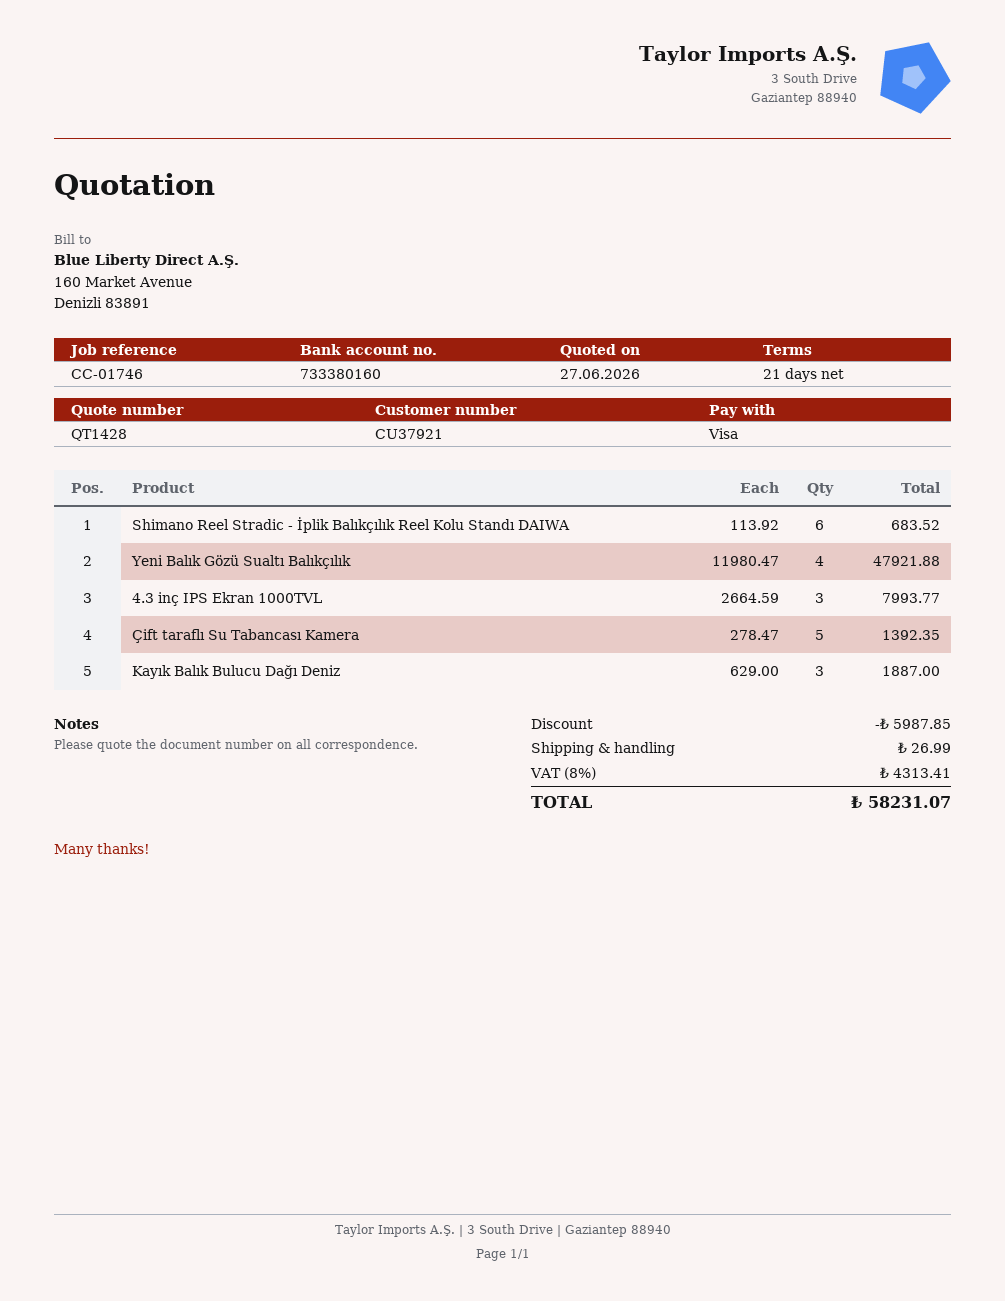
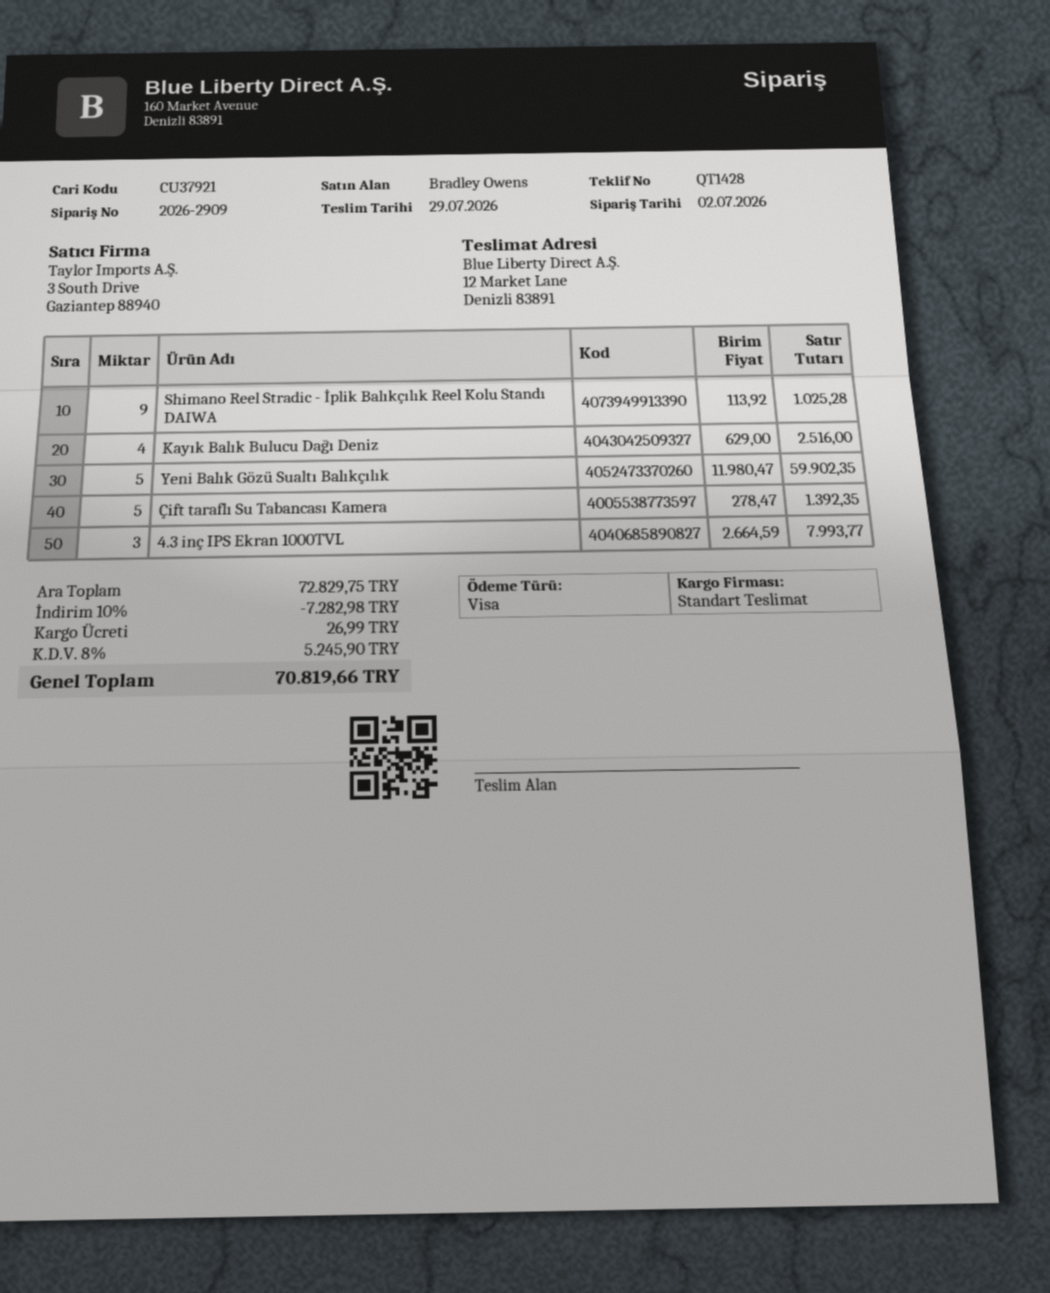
Shimano Reel Stradic - İplik Balıkçılık Reel Kolu Standı DAIWA: 6 x 113.92 = 683.52 -> 9 x 113.92 = 1025.28
Yeni Balık Gözü Sualtı Balıkçılık: 4 x 11980.47 = 47921.88 -> 5 x 11980.47 = 59902.35
Kayık Balık Bulucu Dağı Deniz: 3 x 629.00 = 1887.00 -> 4 x 629.00 = 2516.00
discount: 5987.85 -> 7282.98
tax: 8% = 4313.41 -> 8% = 5245.90
total: 58231.07 -> 70819.66

